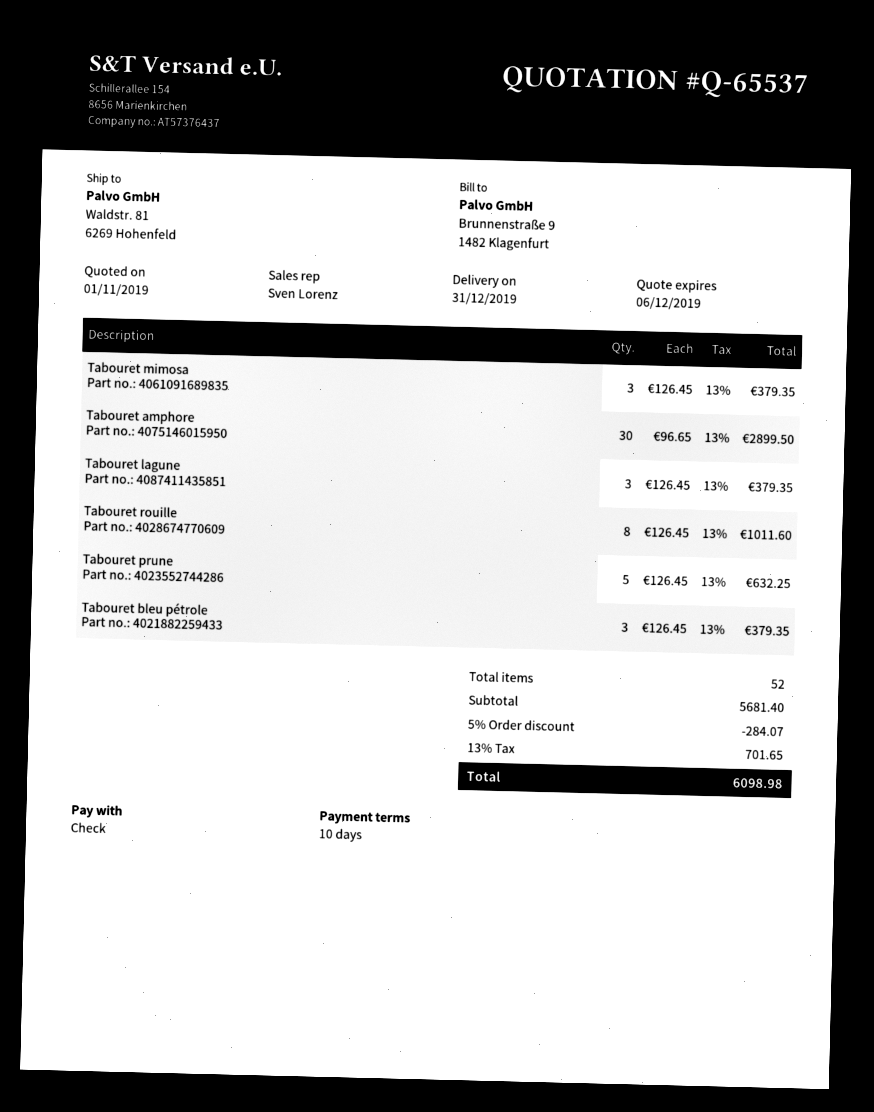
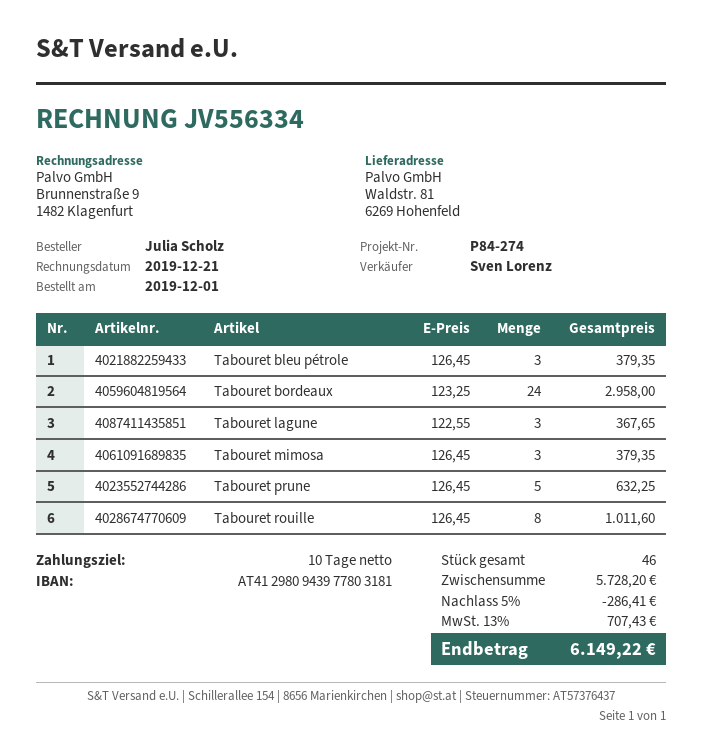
Tabouret amphore: 30 x 96.65 = 2899.50 -> none
Tabouret lagune: 3 x 126.45 = 379.35 -> 3 x 122.55 = 367.65
Tabouret bordeaux: none -> 24 x 123.25 = 2958.00
total quantity: 52 -> 46
subtotal: 5681.40 -> 5728.20
discount: 5% = 284.07 -> 5% = 286.41
tax: 13% = 701.65 -> 13% = 707.43
total: 6098.98 -> 6149.22

